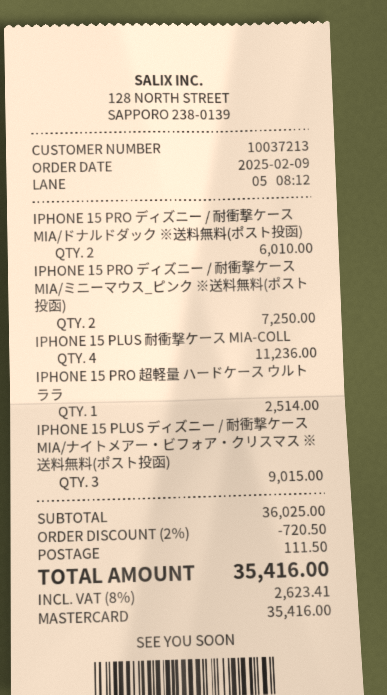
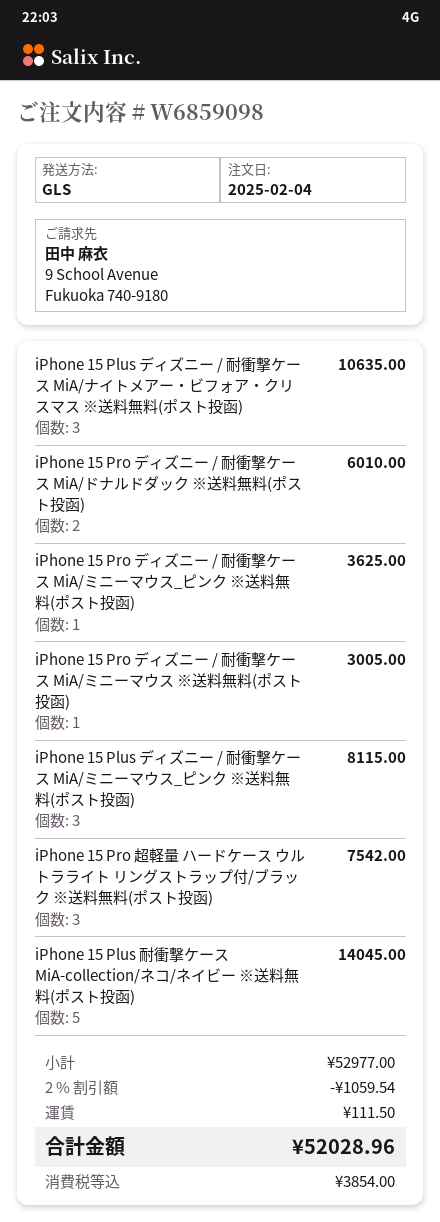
order date: 2025-02-09 -> 2025-02-04
IPHONE 15 PRO ディズニー / 耐衝撃ケース MIA/ミニーマウス_ピンク ※送料無料(ポスト投函): 2 for 7250.00 -> 1 for 3625.00
IPHONE 15 PLUS 耐衝撃ケース MIA-COLL: 4 for 11236.00 -> 5 for 14045.00
IPHONE 15 PRO 超軽量 ハードケース ウルトララ: 1 for 2514.00 -> 3 for 7542.00
IPHONE 15 PLUS ディズニー / 耐衝撃ケース MIA/ナイトメアー・ビフォア・クリスマス ※送料無料(ポスト投函): 3 for 9015.00 -> 3 for 10635.00
iPhone 15 Pro ディズニー / 耐衝撃ケース MiA/ミニーマウス ※送料無料(ポスト投函): none -> 1 for 3005.00
iPhone 15 Plus ディズニー / 耐衝撃ケース MiA/ミニーマウス_ピンク ※送料無料(ポスト投函): none -> 3 for 8115.00
subtotal: 36025.00 -> 52977.00
discount: 2% = 720.50 -> 2% = 1059.54
tax: 2623.41 -> 3854.00
total: 35416.00 -> 52028.96

